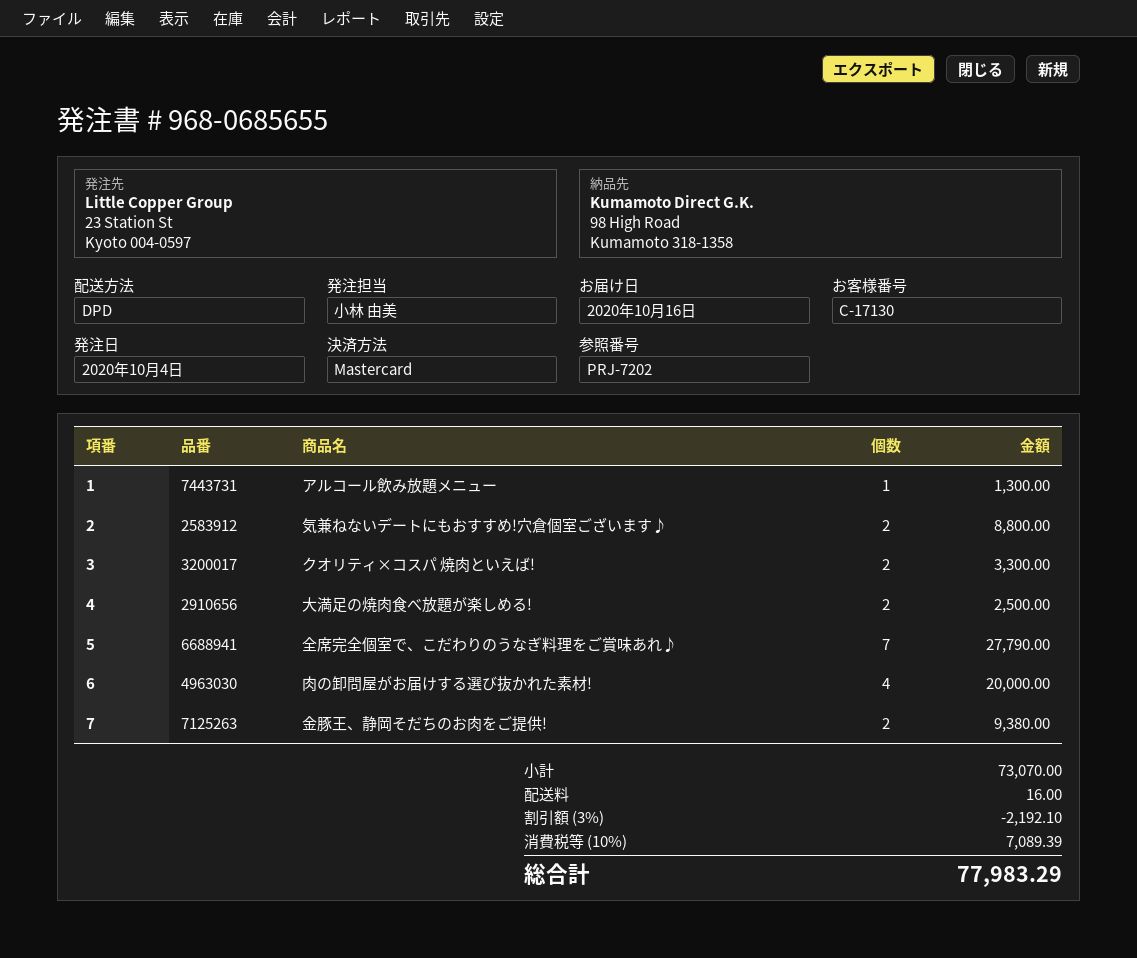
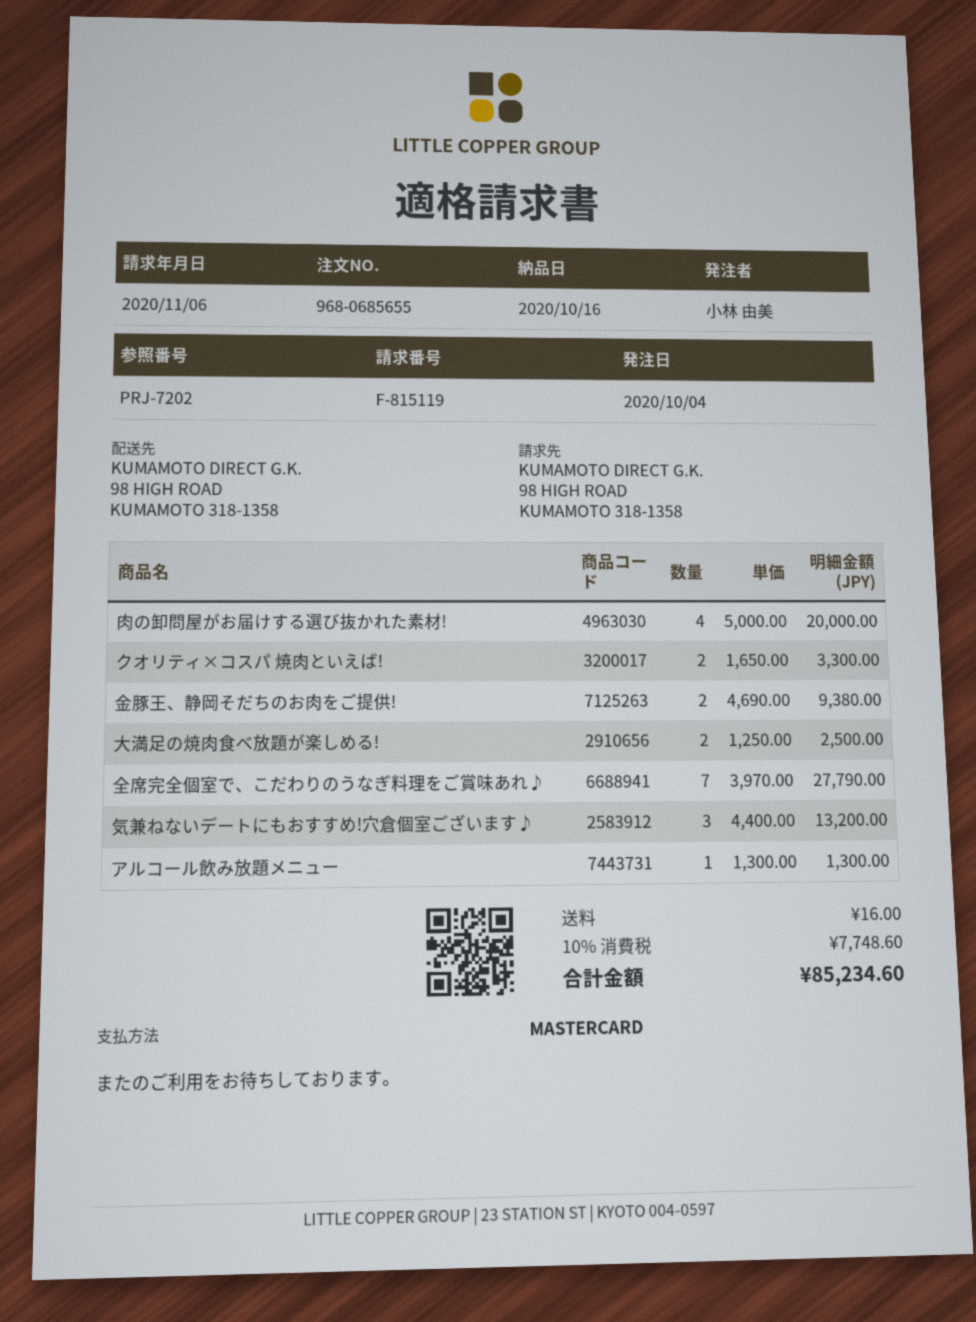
気兼ねないデートにもおすすめ!穴倉個室ございます♪: 2 for 8800.00 -> 3 for 13200.00
discount: 3% = 2192.10 -> none
tax: 10% = 7089.39 -> 10% = 7748.60
total: 77983.29 -> 85234.60

